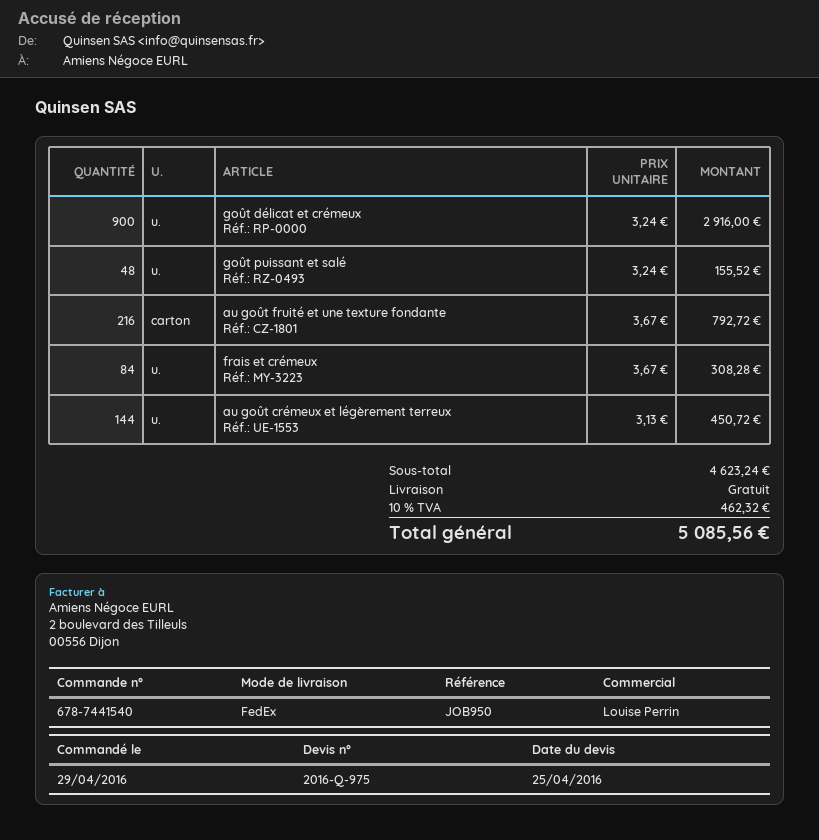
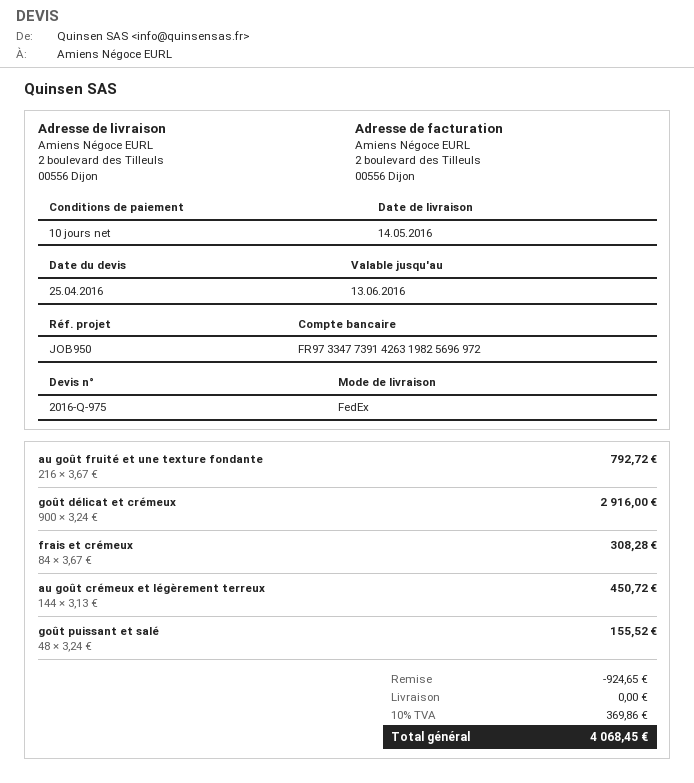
discount: none -> 924.65
tax: 10% = 462.32 -> 10% = 369.86
total: 5085.56 -> 4068.45

